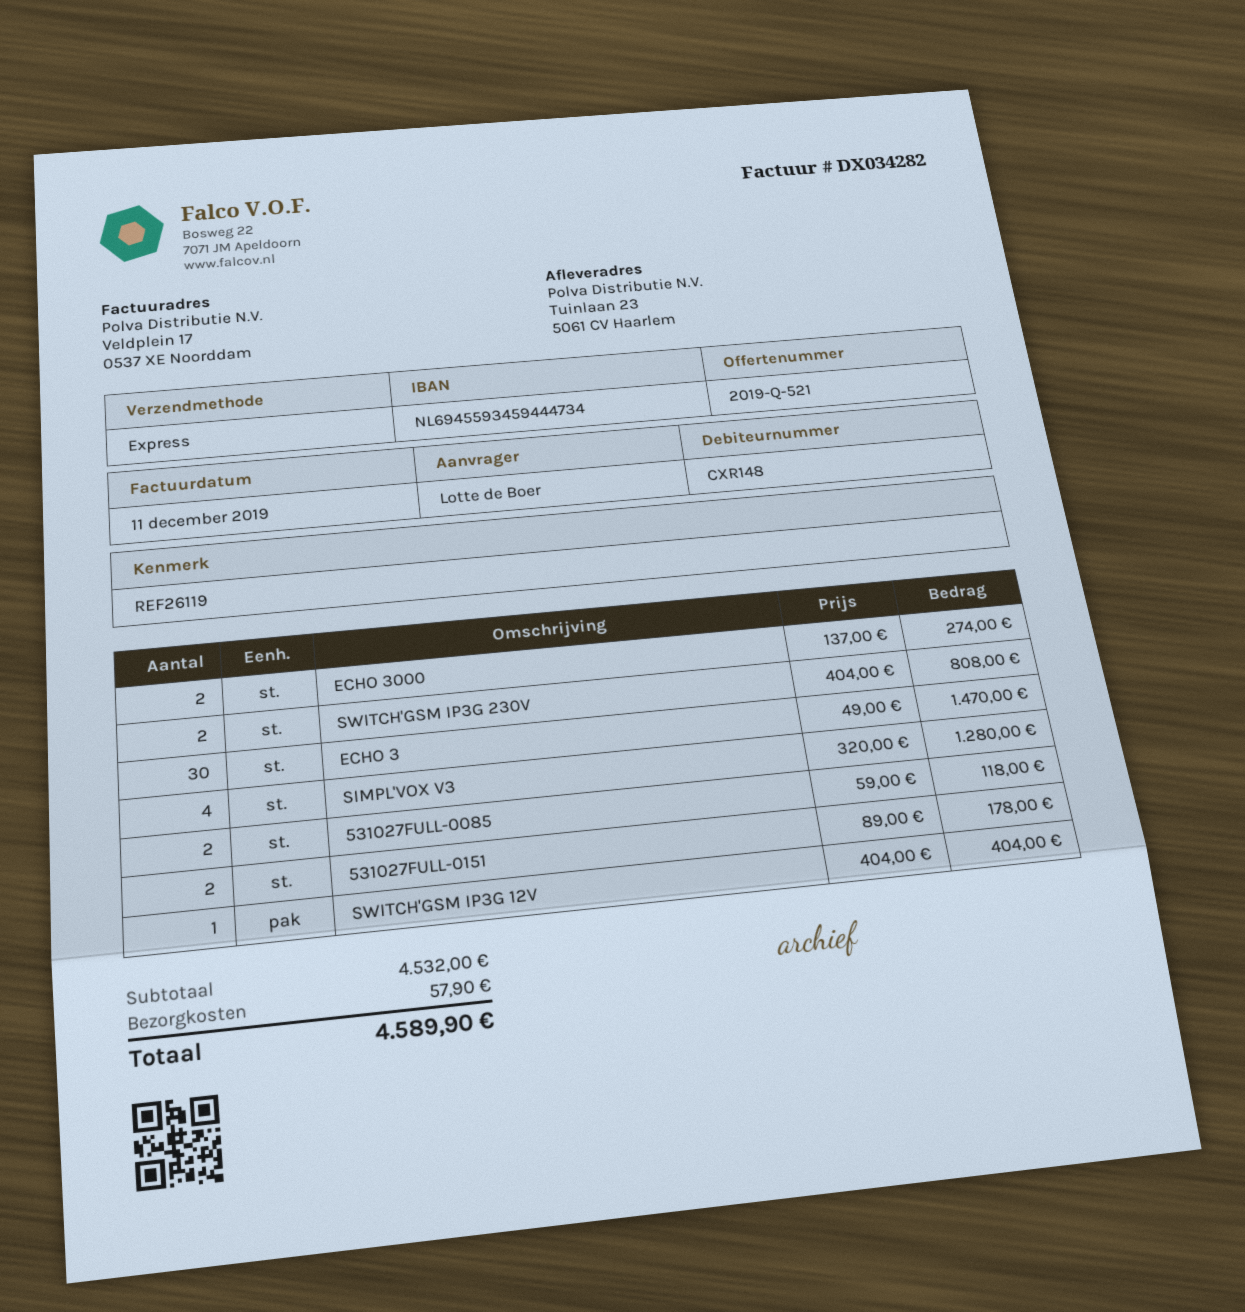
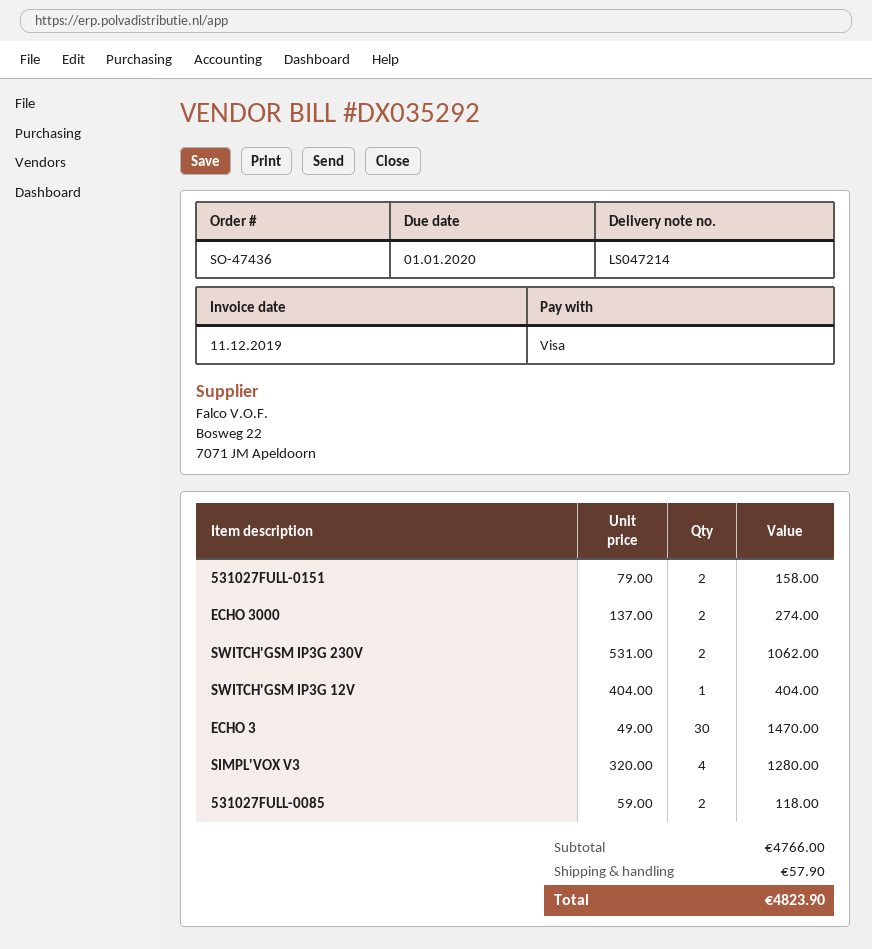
invoice number: DX034282 -> DX035292
SWITCH'GSM IP3G 230V: 2 x 404.00 = 808.00 -> 2 x 531.00 = 1062.00
531027FULL-0151: 2 x 89.00 = 178.00 -> 2 x 79.00 = 158.00
subtotal: 4532.00 -> 4766.00
total: 4589.90 -> 4823.90

